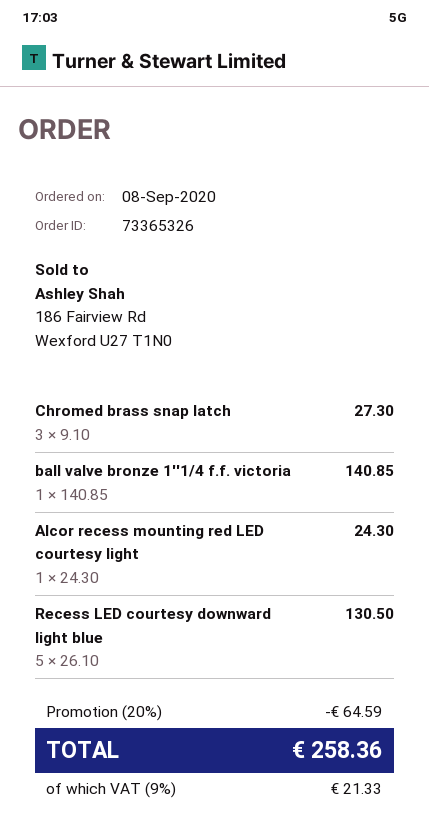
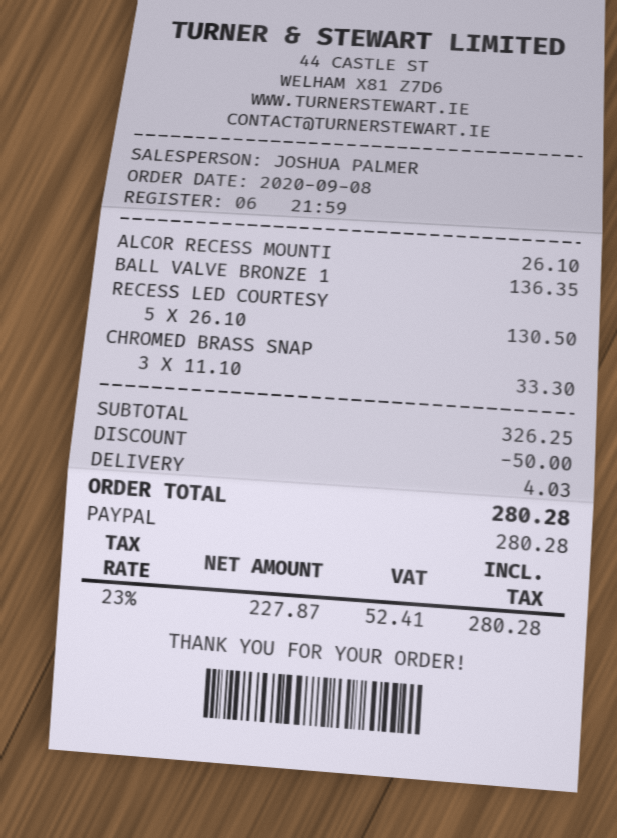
Chromed brass snap latch: 3 x 9.10 = 27.30 -> 3 x 11.10 = 33.30
ball valve bronze 1''1/4 f.f. victoria: 1 x 140.85 = 140.85 -> 1 x 136.35 = 136.35
Alcor recess mounting red LED courtesy light: 1 x 24.30 = 24.30 -> 1 x 26.10 = 26.10
discount: 64.59 -> 50.00
shipping: none -> 4.03
tax: 9% = 21.33 -> 23% = 52.41
total: 258.36 -> 280.28

